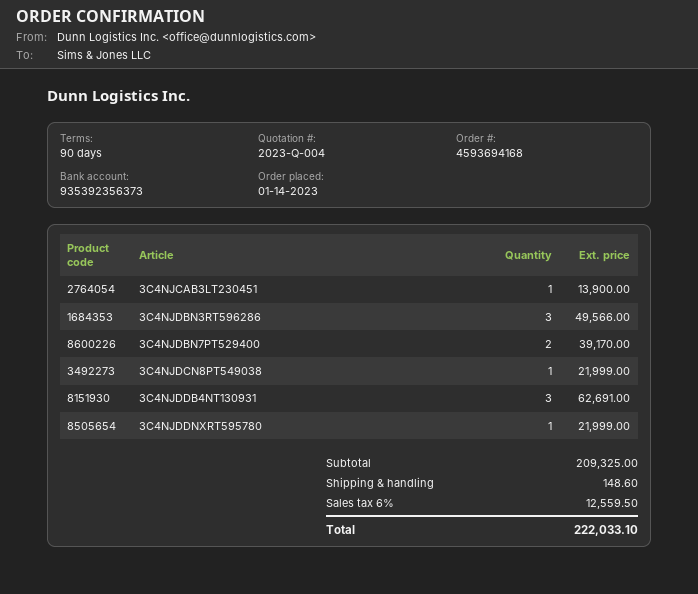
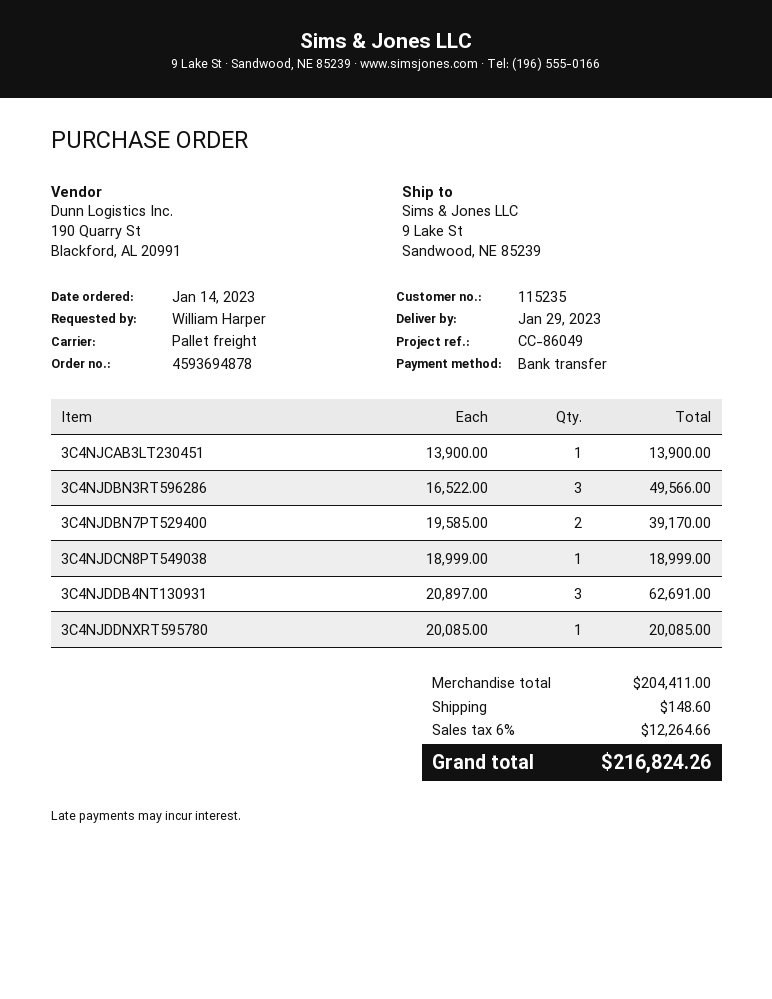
order number: 4593694168 -> 4593694878
3C4NJDCN8PT549038: 1 for 21999.00 -> 1 for 18999.00
3C4NJDDNXRT595780: 1 for 21999.00 -> 1 for 20085.00
subtotal: 209325.00 -> 204411.00
tax: 6% = 12559.50 -> 6% = 12264.66
total: 222033.10 -> 216824.26

